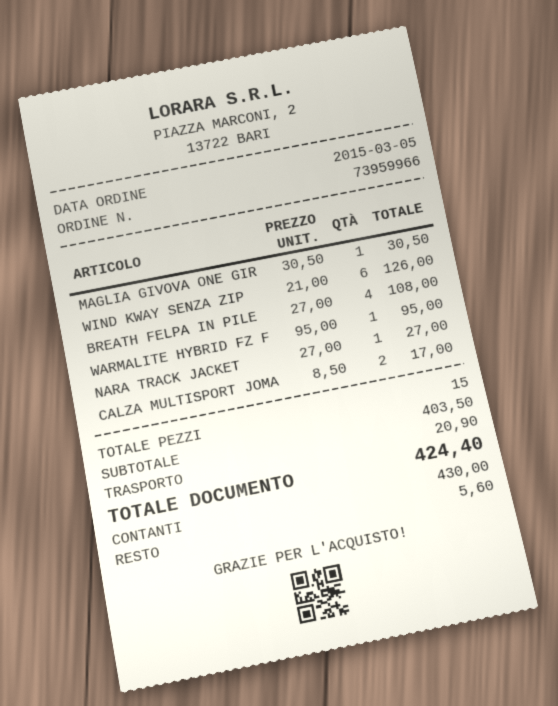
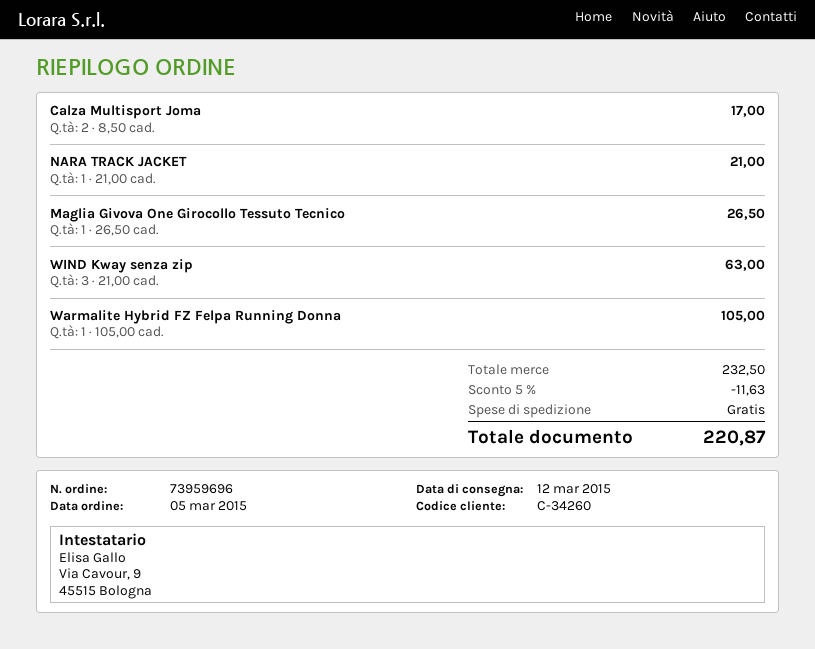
order number: 73959966 -> 73959696
MAGLIA GIVOVA ONE GIR: 1 x 30.50 = 30.50 -> 1 x 26.50 = 26.50
WIND KWAY SENZA ZIP: 6 x 21.00 = 126.00 -> 3 x 21.00 = 63.00
BREATH FELPA IN PILE: 4 x 27.00 = 108.00 -> none
WARMALITE HYBRID FZ F: 1 x 95.00 = 95.00 -> 1 x 105.00 = 105.00
NARA TRACK JACKET: 1 x 27.00 = 27.00 -> 1 x 21.00 = 21.00
subtotal: 403.50 -> 232.50
discount: none -> 5% = 11.63
shipping: 20.90 -> 0.00
total: 424.40 -> 220.87

